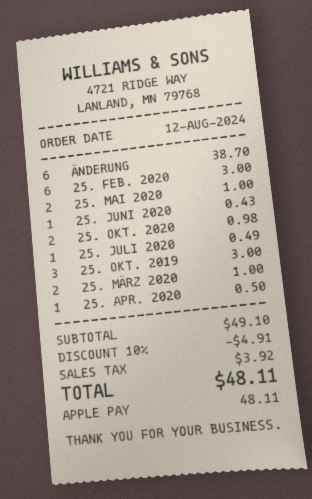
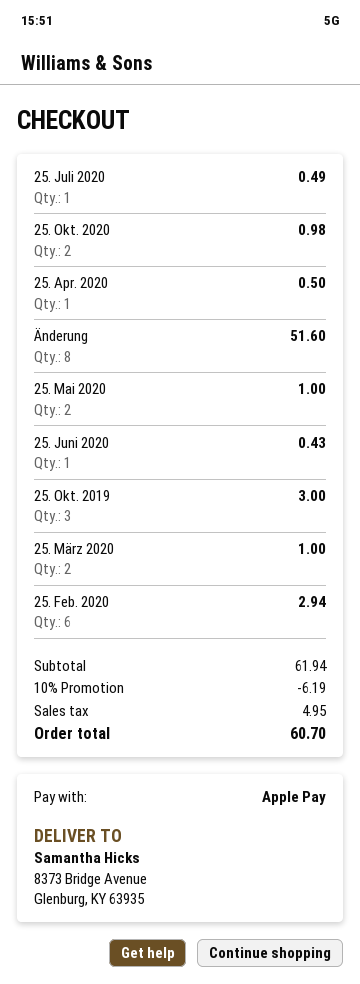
ÄNDERUNG: 6 for 38.70 -> 8 for 51.60
25. FEB. 2020: 6 for 3.00 -> 6 for 2.94
subtotal: 49.10 -> 61.94
discount: 10% = 4.91 -> 10% = 6.19
tax: 3.92 -> 4.95
total: 48.11 -> 60.70

